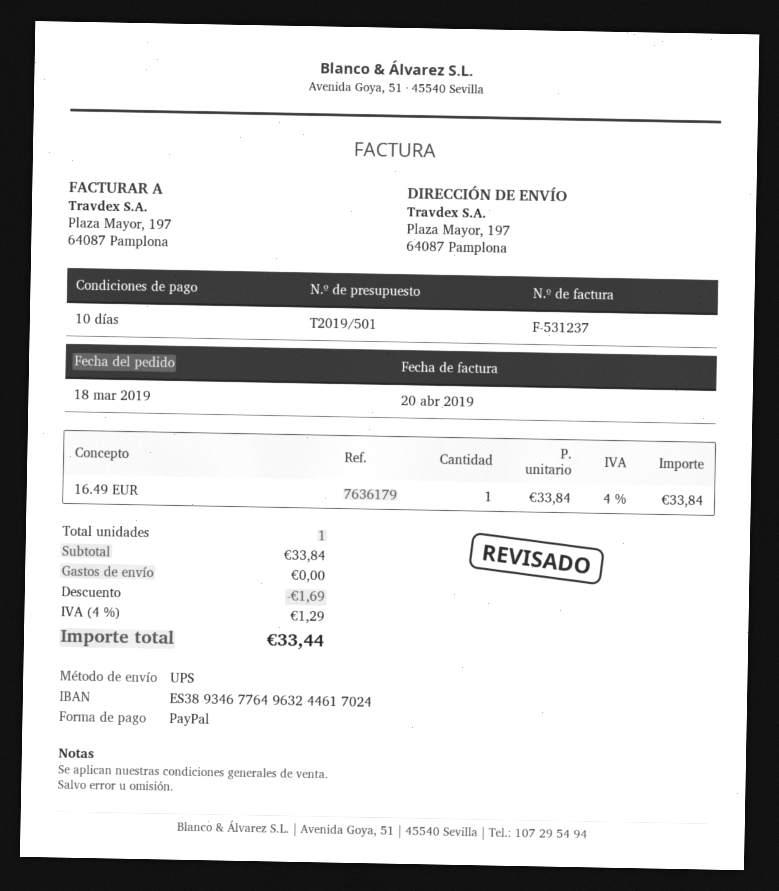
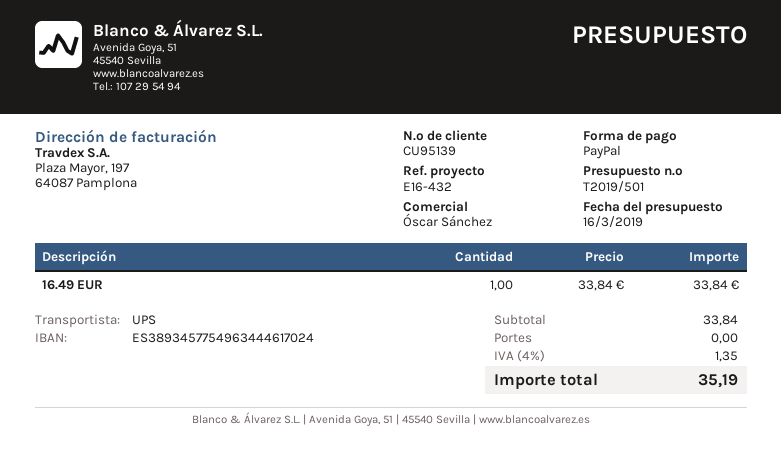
bank account: ES3893467764963244617024 -> ES3893457754963444617024
discount: 1.69 -> none
tax: 4% = 1.29 -> 4% = 1.35
total: 33.44 -> 35.19

